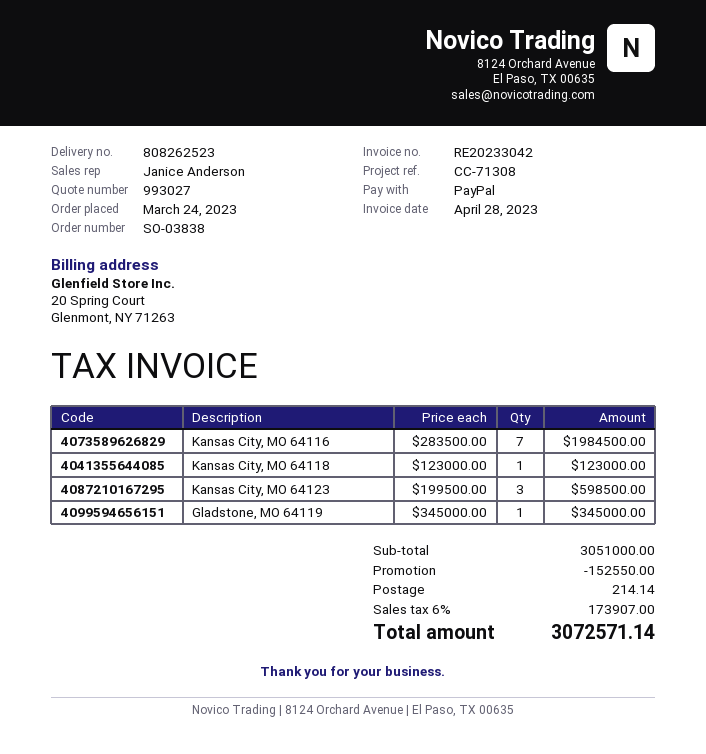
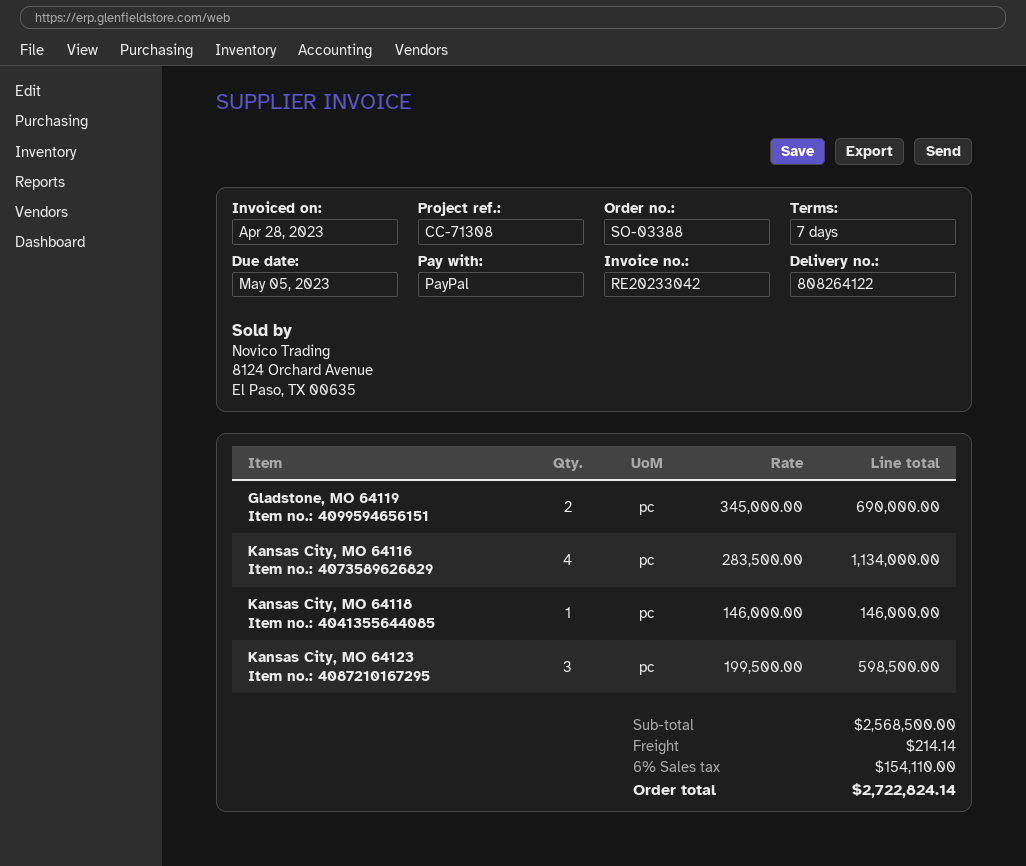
order number: SO-03838 -> SO-03388
delivery note number: 808262523 -> 808264122
Kansas City, MO 64116: 7 x 283500.00 = 1984500.00 -> 4 x 283500.00 = 1134000.00
Kansas City, MO 64118: 1 x 123000.00 = 123000.00 -> 1 x 146000.00 = 146000.00
Gladstone, MO 64119: 1 x 345000.00 = 345000.00 -> 2 x 345000.00 = 690000.00
subtotal: 3051000.00 -> 2568500.00
discount: 152550.00 -> none
tax: 6% = 173907.00 -> 6% = 154110.00
total: 3072571.14 -> 2722824.14

